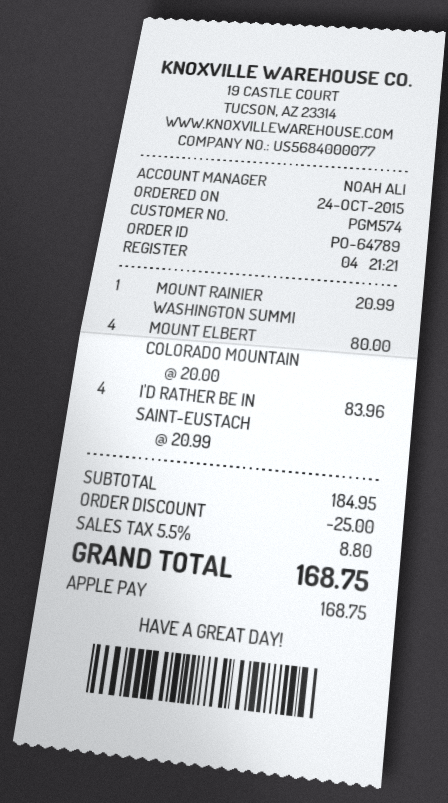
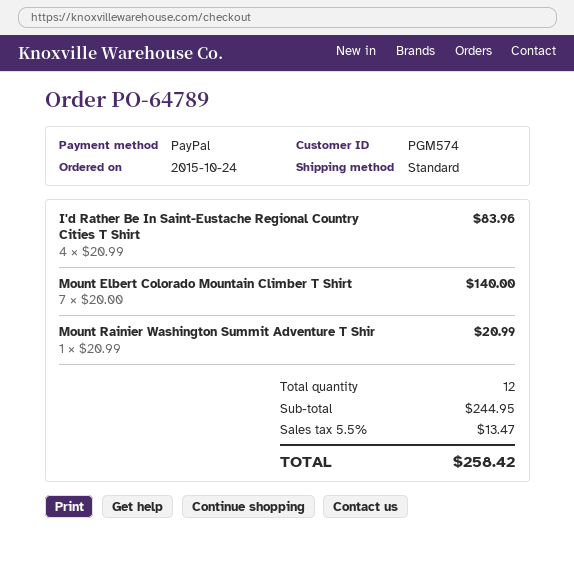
payment method: Apple Pay -> PayPal
MOUNT ELBERT COLORADO MOUNTAIN: 4 x 20.00 = 80.00 -> 7 x 20.00 = 140.00
subtotal: 184.95 -> 244.95
discount: 25.00 -> none
tax: 5.5% = 8.80 -> 5.5% = 13.47
total: 168.75 -> 258.42

